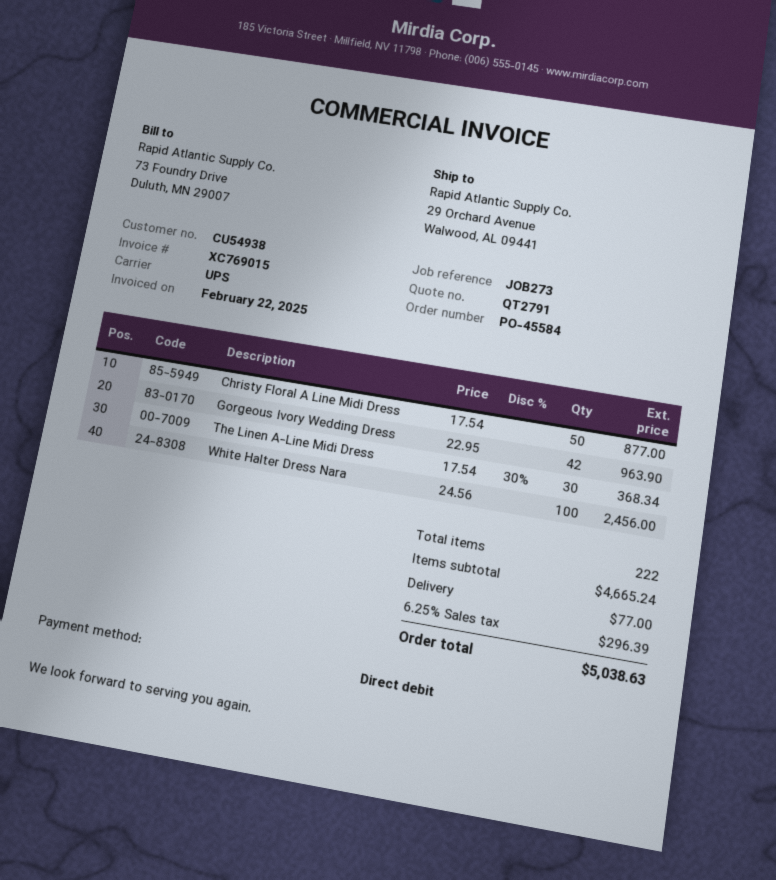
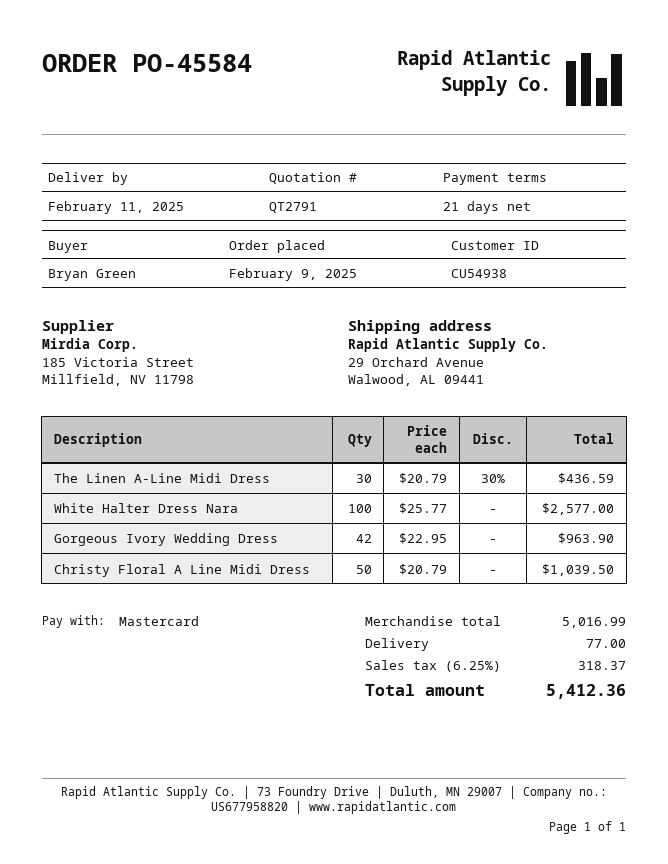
payment method: direct debit -> Mastercard
Christy Floral A Line Midi Dress: 50 x 17.54 = 877.00 -> 50 x 20.79 = 1039.50
The Linen A-Line Midi Dress: 30 x 17.54 - 30% = 368.34 -> 30 x 20.79 - 30% = 436.59
White Halter Dress Nara: 100 x 24.56 = 2456.00 -> 100 x 25.77 = 2577.00
subtotal: 4665.24 -> 5016.99
tax: 6.25% = 296.39 -> 6.25% = 318.37
total: 5038.63 -> 5412.36

